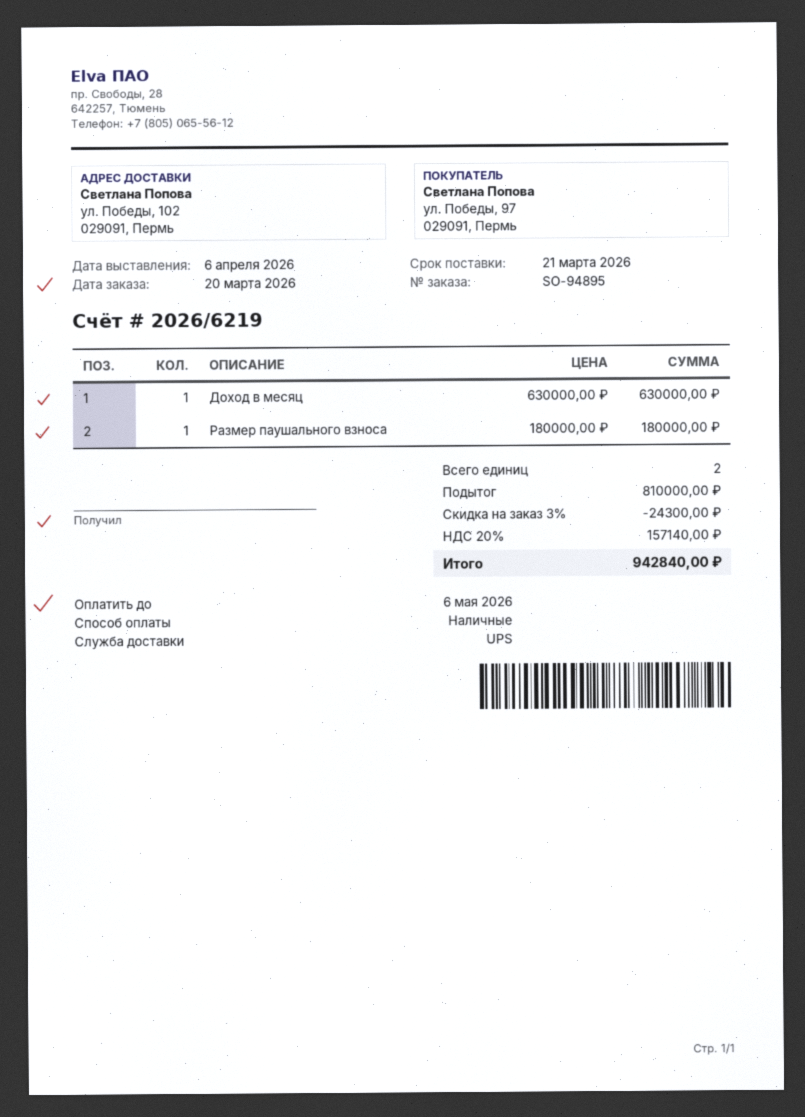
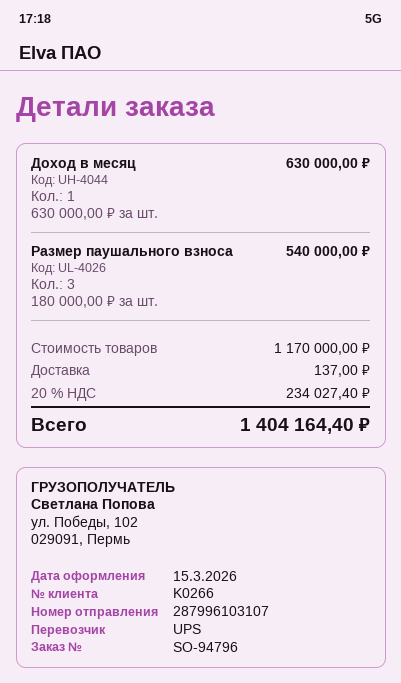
order number: SO-94895 -> SO-94796
order date: 2026-03-20 -> 2026-03-15
Размер паушального взноса: 1 x 180000.00 = 180000.00 -> 3 x 180000.00 = 540000.00
subtotal: 810000.00 -> 1170000.00
discount: 3% = 24300.00 -> none
shipping: none -> 137.00
tax: 20% = 157140.00 -> 20% = 234027.40
total: 942840.00 -> 1404164.40

